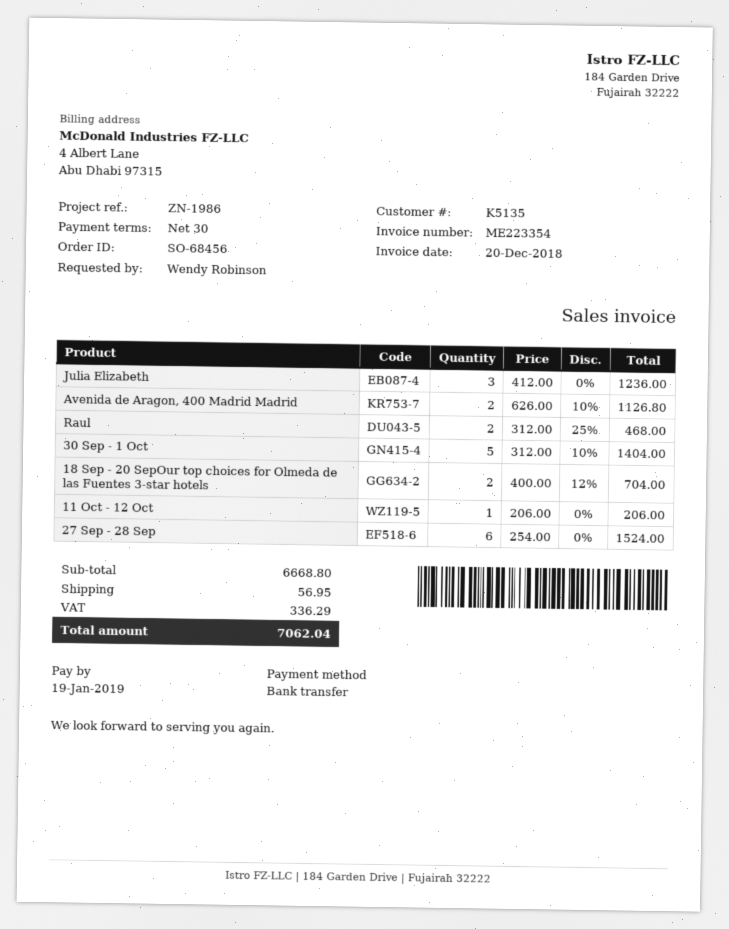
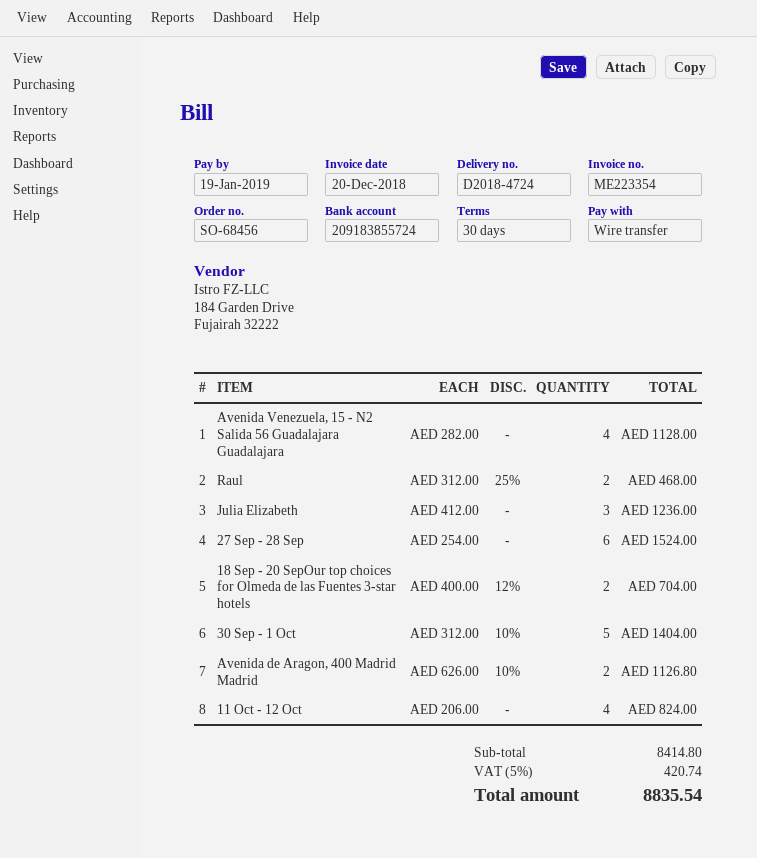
11 Oct - 12 Oct: 1 x 206.00 = 206.00 -> 4 x 206.00 = 824.00
Avenida Venezuela, 15 - N2 Salida 56 Guadalajara Guadalajara: none -> 4 x 282.00 = 1128.00
subtotal: 6668.80 -> 8414.80
shipping: 56.95 -> none
tax: 336.29 -> 420.74
total: 7062.04 -> 8835.54

